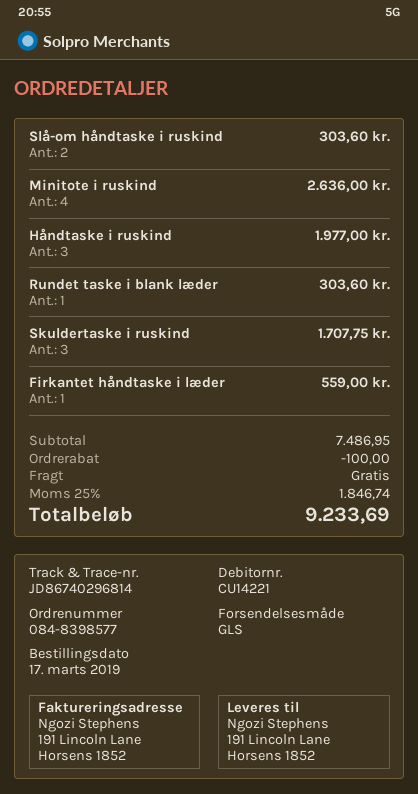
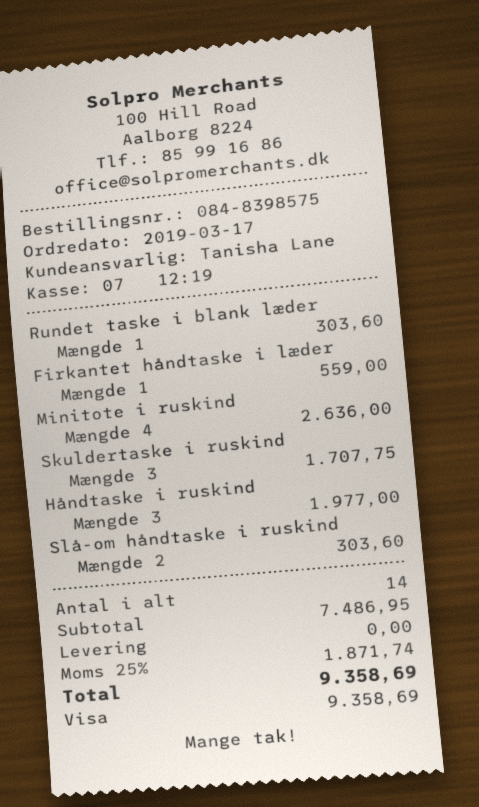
order number: 084-8398577 -> 084-8398575
discount: 100.00 -> none
tax: 25% = 1846.74 -> 25% = 1871.74
total: 9233.69 -> 9358.69

